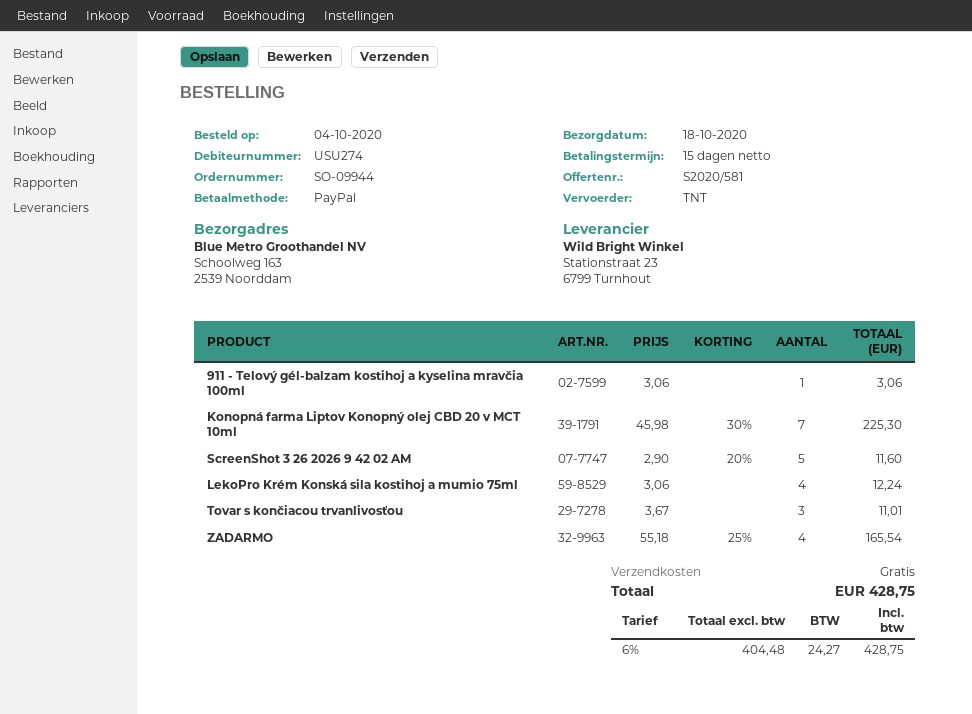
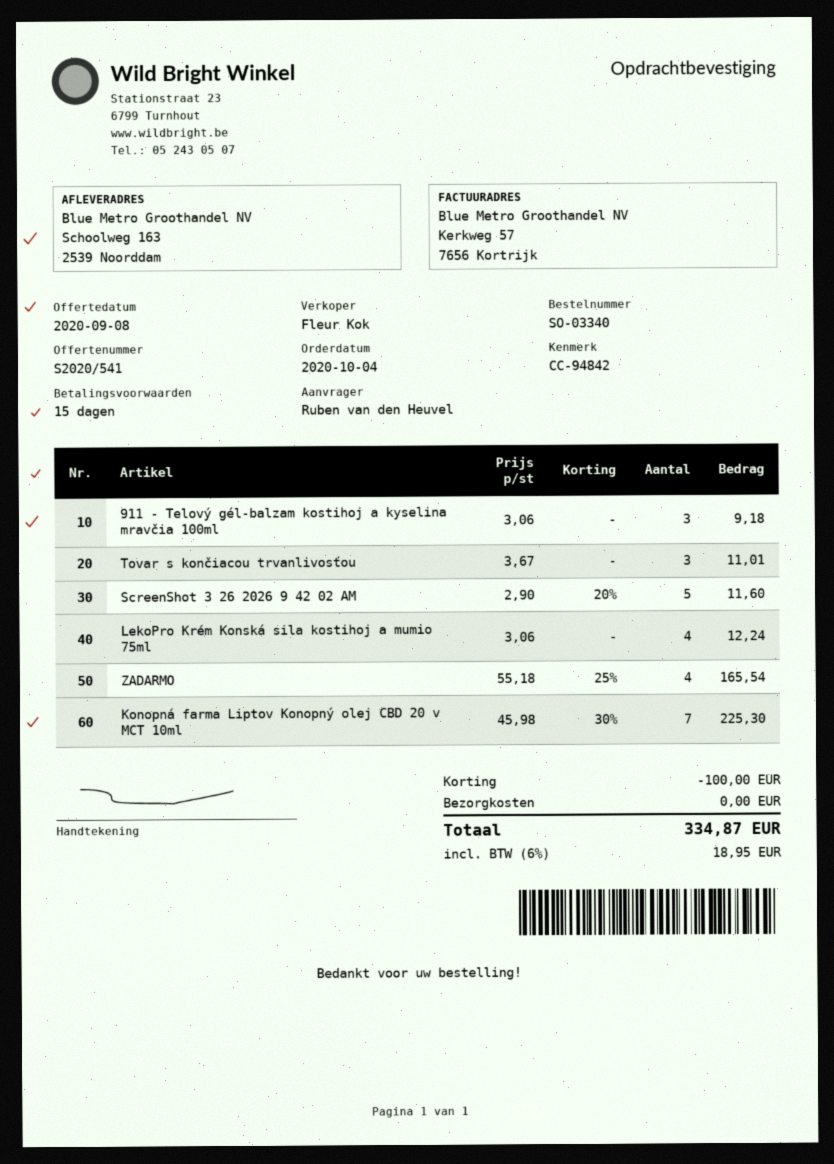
quote number: S2020/581 -> S2020/541
order number: SO-09944 -> SO-03340
911 - Telový gél-balzam kostihoj a kyselina mravčia 100ml: 1 x 3.06 = 3.06 -> 3 x 3.06 = 9.18
discount: none -> 100.00
tax: 6% = 24.27 -> 6% = 18.95
total: 428.75 -> 334.87

